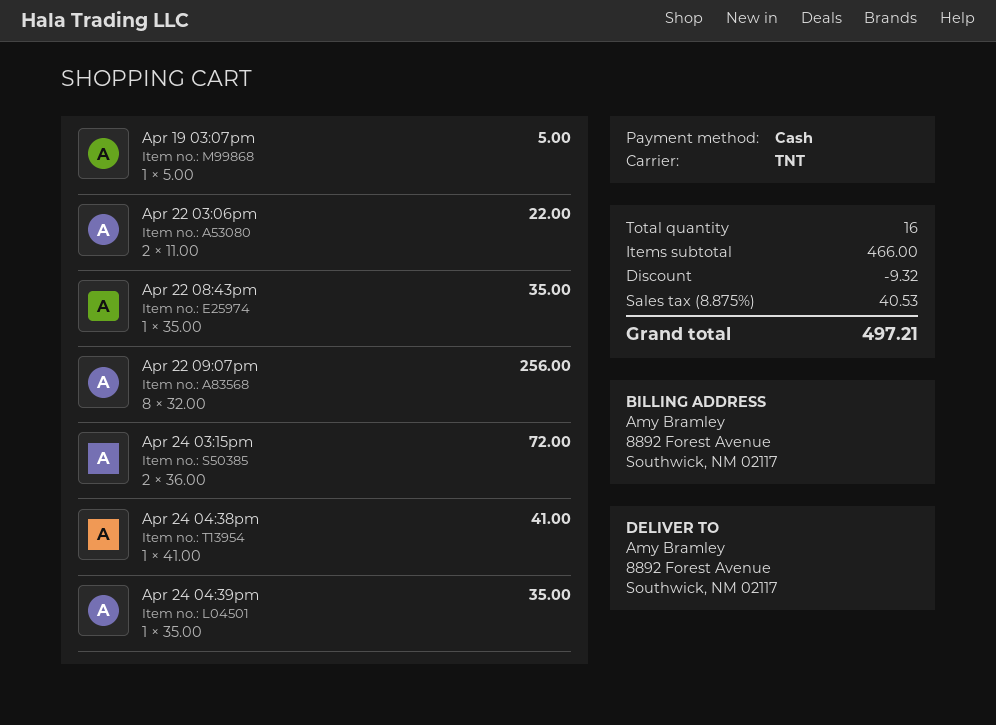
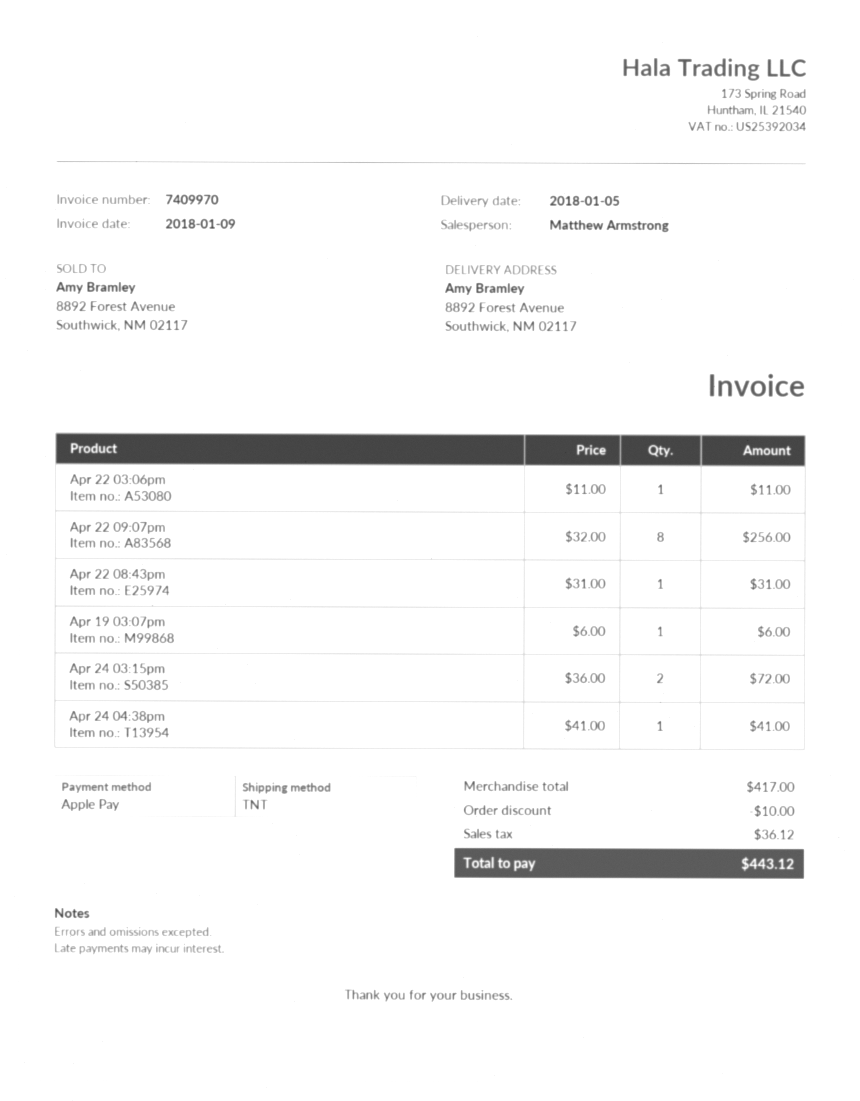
payment method: cash -> Apple Pay
Apr 19 03:07pm: 1 x 5.00 = 5.00 -> 1 x 6.00 = 6.00
Apr 22 03:06pm: 2 x 11.00 = 22.00 -> 1 x 11.00 = 11.00
Apr 22 08:43pm: 1 x 35.00 = 35.00 -> 1 x 31.00 = 31.00
Apr 24 04:39pm: 1 x 35.00 = 35.00 -> none
subtotal: 466.00 -> 417.00
discount: 9.32 -> 10.00
tax: 40.53 -> 36.12
total: 497.21 -> 443.12

